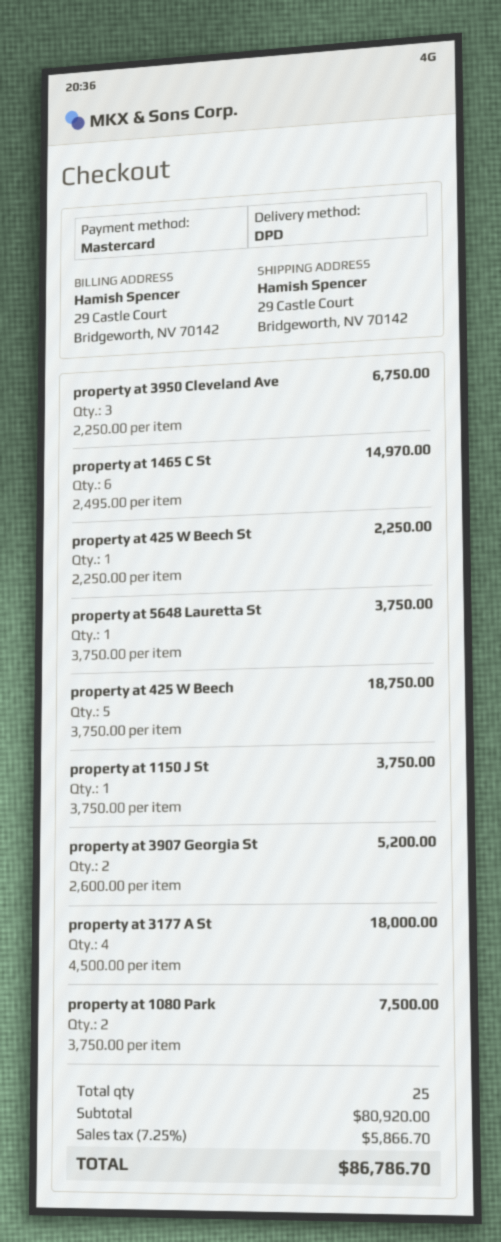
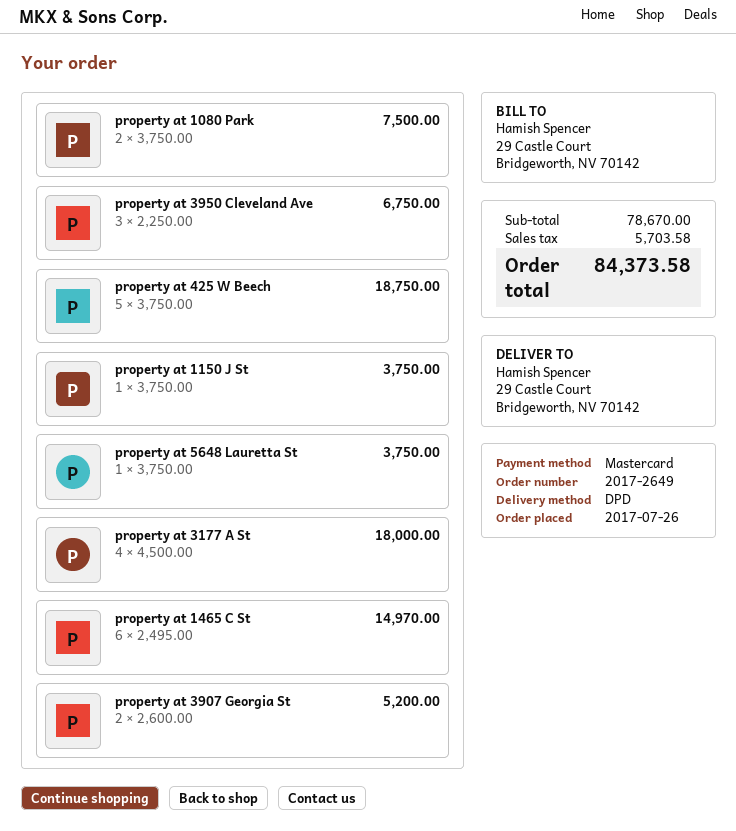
property at 425 W Beech St: 1 x 2250.00 = 2250.00 -> none
subtotal: 80920.00 -> 78670.00
tax: 5866.70 -> 5703.58
total: 86786.70 -> 84373.58

